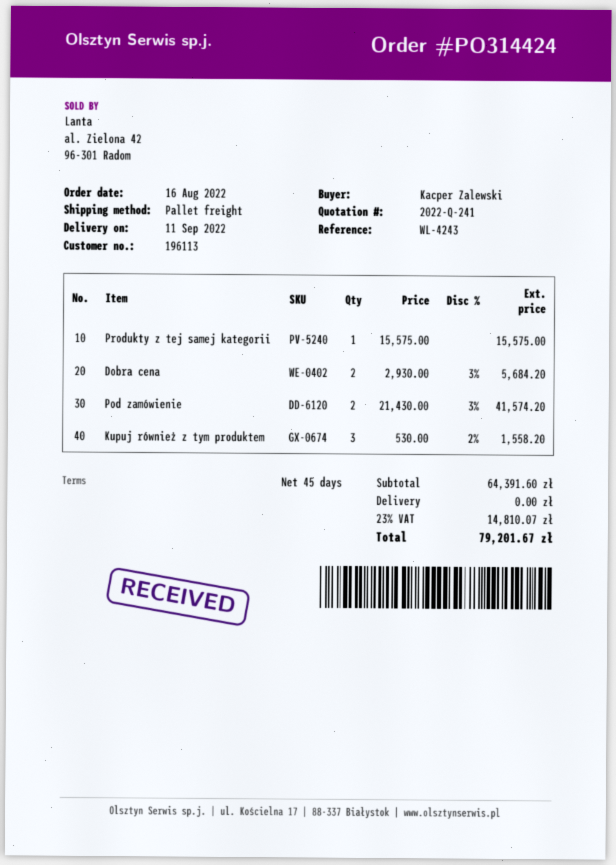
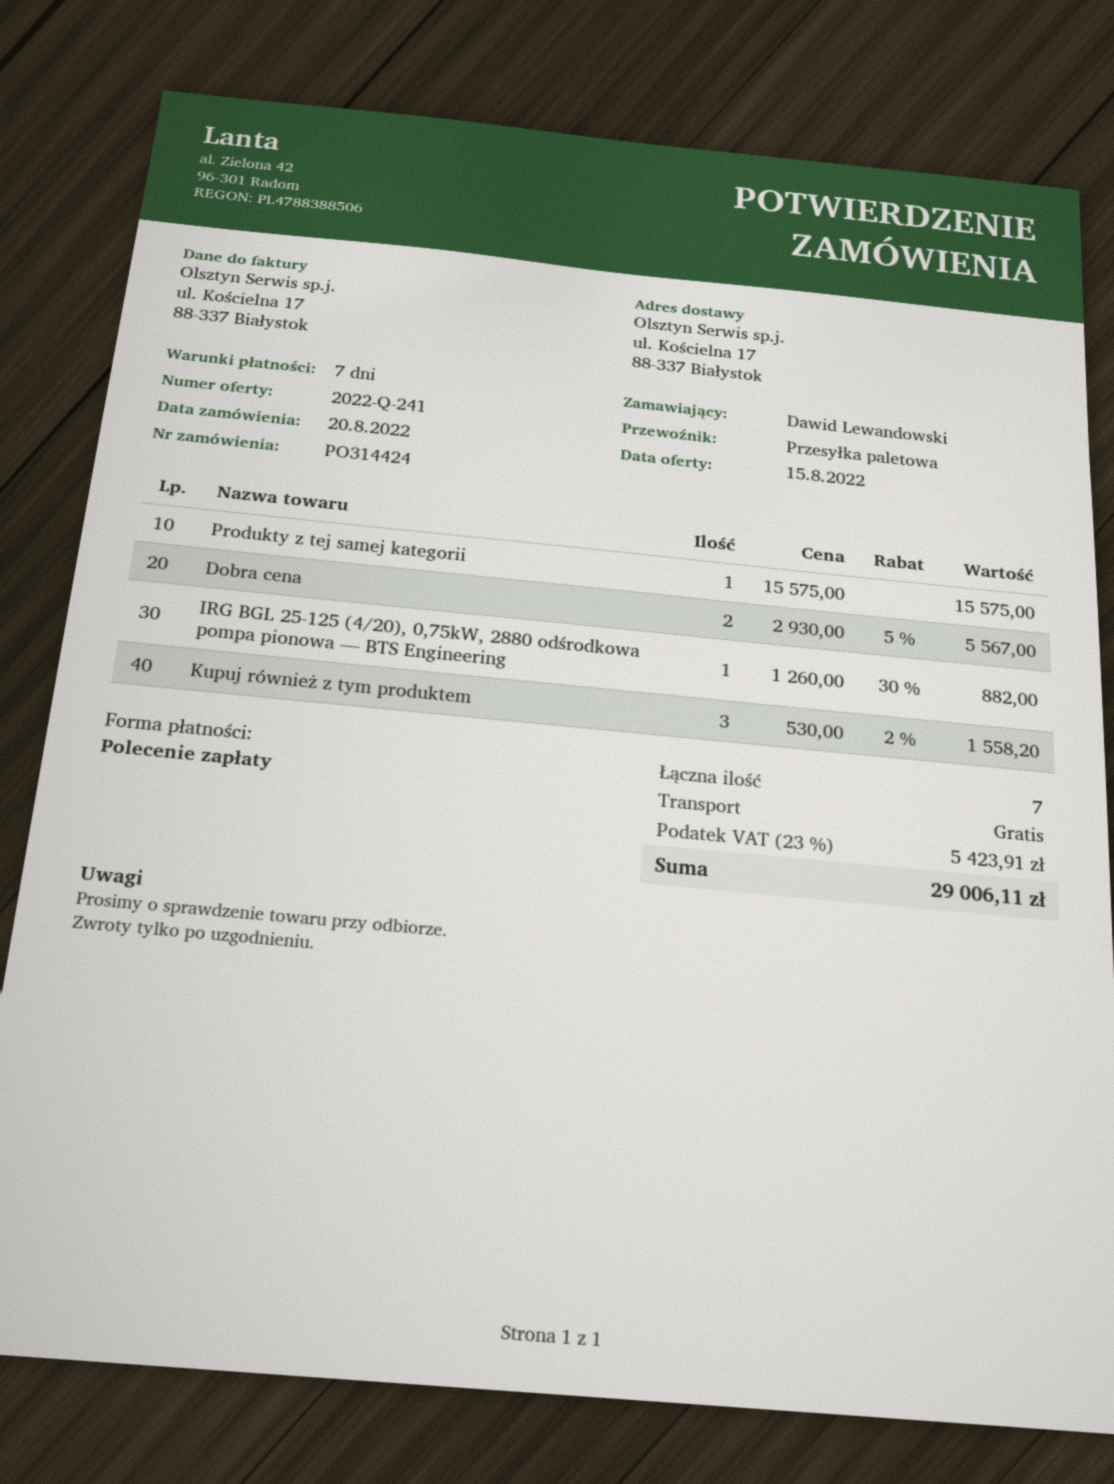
order date: 2022-08-16 -> 2022-08-20
payment terms: 45 days -> 7 days
ordered by: Kacper Zalewski -> Dawid Lewandowski
Dobra cena: 2 x 2930.00 - 3% = 5684.20 -> 2 x 2930.00 - 5% = 5567.00
Pod zamówienie: 2 x 21430.00 - 3% = 41574.20 -> none
IRG BGL 25-125 (4/20), 0,75kW, 2880 odśrodkowa pompa pionowa — BTS Engineering: none -> 1 x 1260.00 - 30% = 882.00
tax: 23% = 14810.07 -> 23% = 5423.91
total: 79201.67 -> 29006.11

